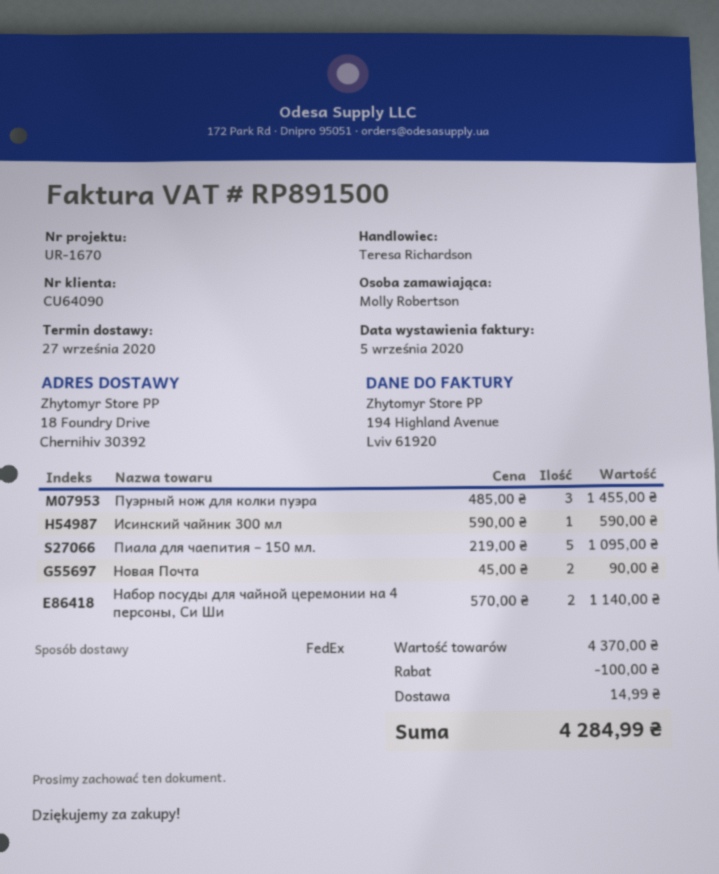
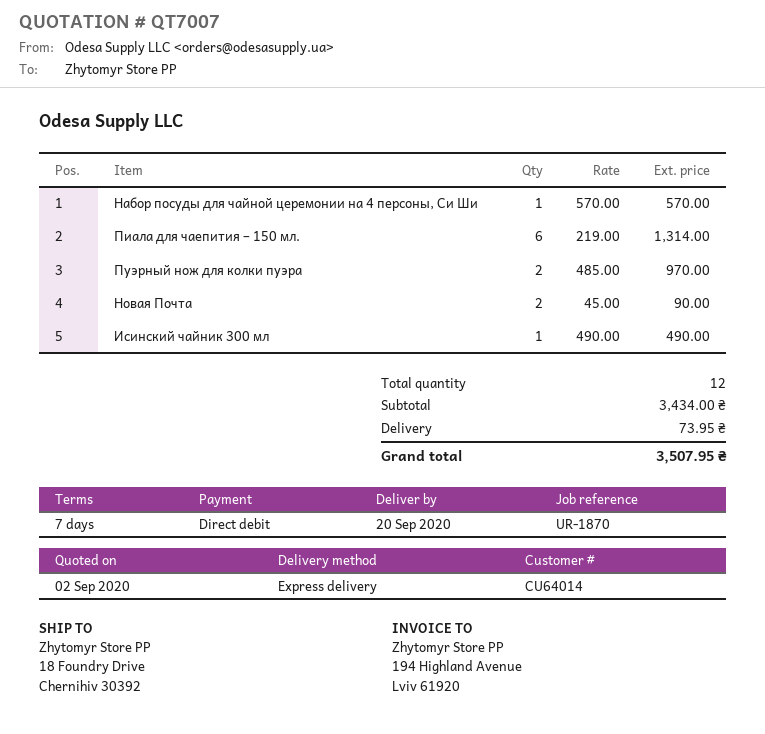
delivery date: 2020-09-27 -> 2020-09-20
customer number: CU64090 -> CU64014
reference: UR-1670 -> UR-1870
shipping method: FedEx -> express
Пуэрный нож для колки пуэра: 3 x 485.00 = 1455.00 -> 2 x 485.00 = 970.00
Исинский чайник 300 мл: 1 x 590.00 = 590.00 -> 1 x 490.00 = 490.00
Пиала для чаепития – 150 мл.: 5 x 219.00 = 1095.00 -> 6 x 219.00 = 1314.00
Набор посуды для чайной церемонии на 4 персоны, Си Ши: 2 x 570.00 = 1140.00 -> 1 x 570.00 = 570.00
subtotal: 4370.00 -> 3434.00
discount: 100.00 -> none
shipping: 14.99 -> 73.95
total: 4284.99 -> 3507.95

